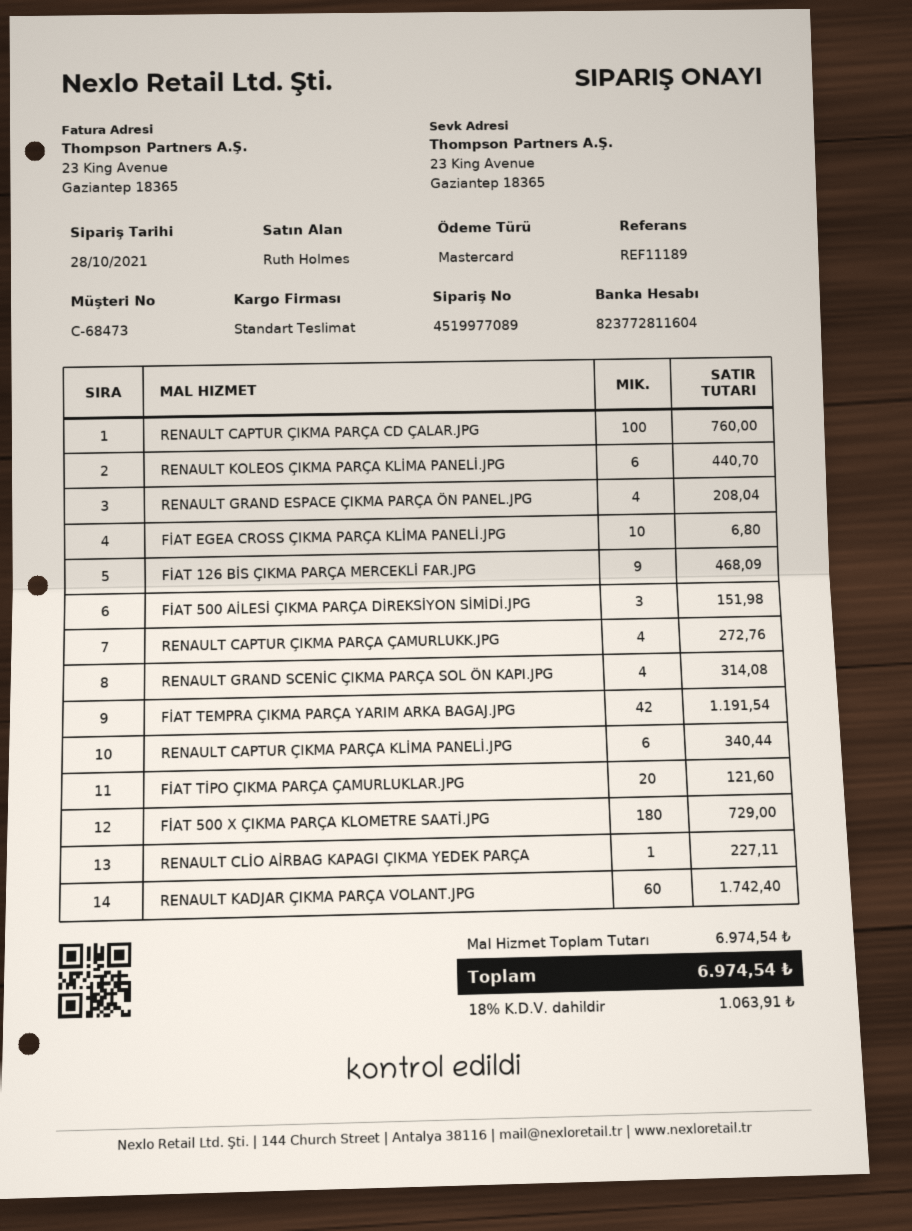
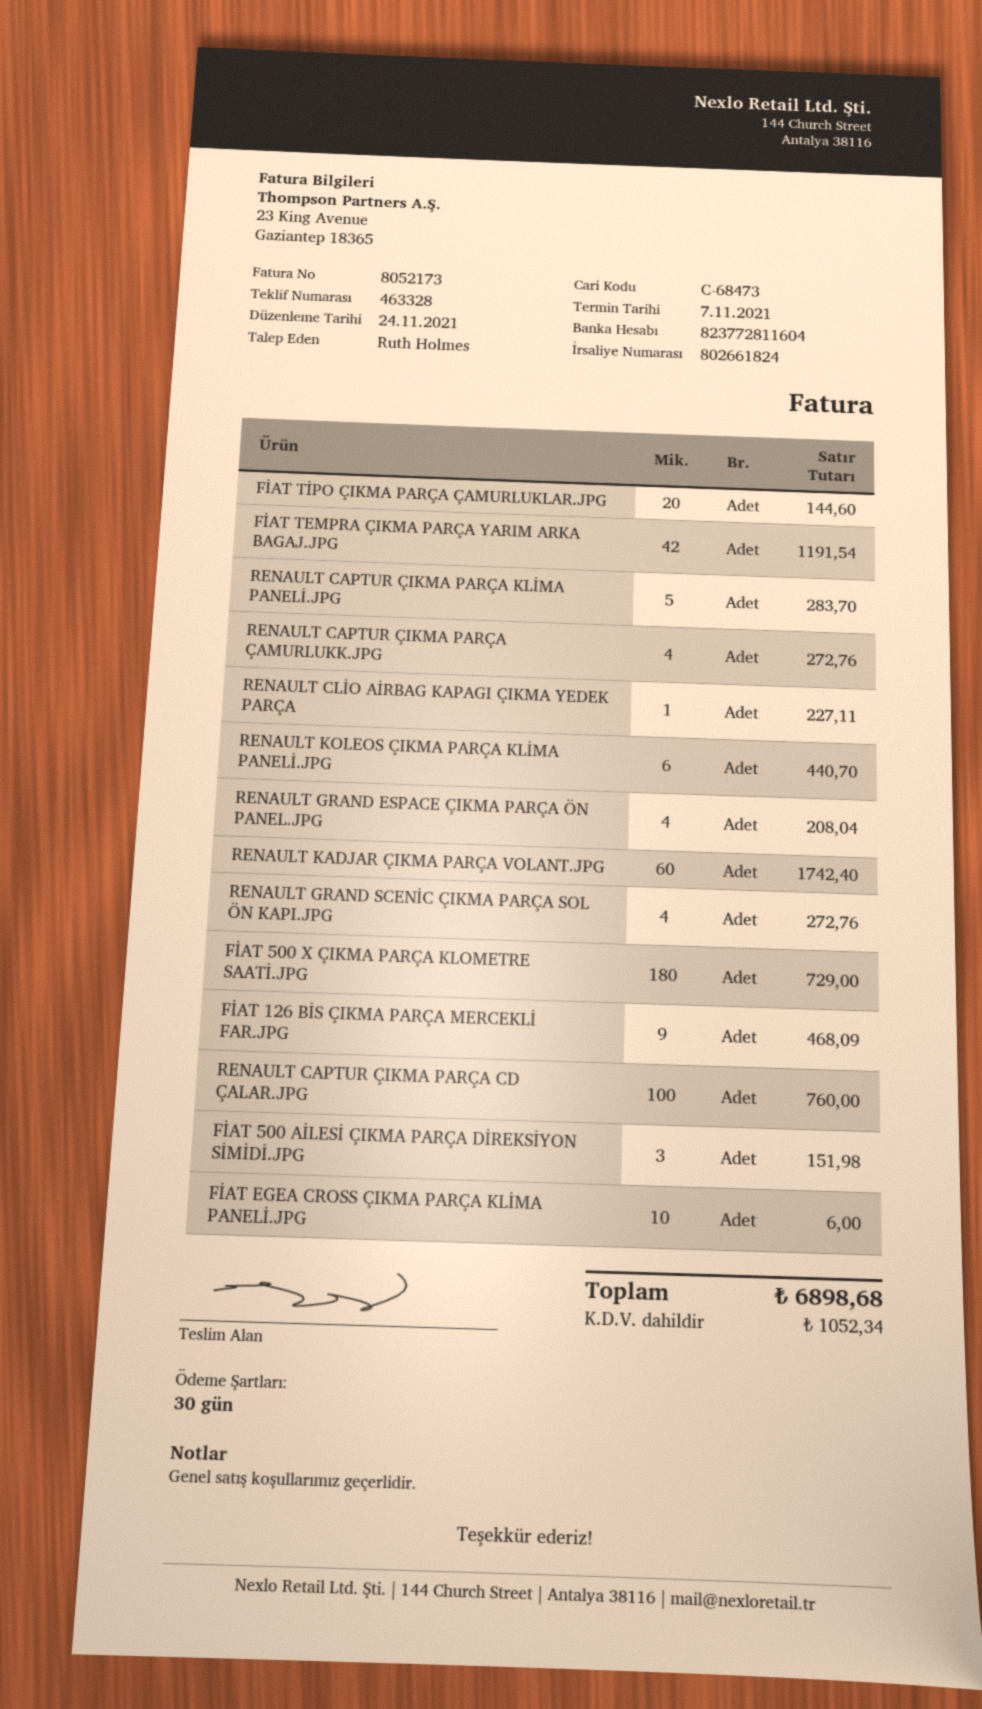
FİAT EGEA CROSS ÇIKMA PARÇA KLİMA PANELİ.JPG: 10 for 6.80 -> 10 for 6.00
RENAULT GRAND SCENİC ÇIKMA PARÇA SOL ÖN KAPI.JPG: 4 for 314.08 -> 4 for 272.76
RENAULT CAPTUR ÇIKMA PARÇA KLİMA PANELİ.JPG: 6 for 340.44 -> 5 for 283.70
FİAT TİPO ÇIKMA PARÇA ÇAMURLUKLAR.JPG: 20 for 121.60 -> 20 for 144.60
tax: 1063.91 -> 1052.34
total: 6974.54 -> 6898.68

